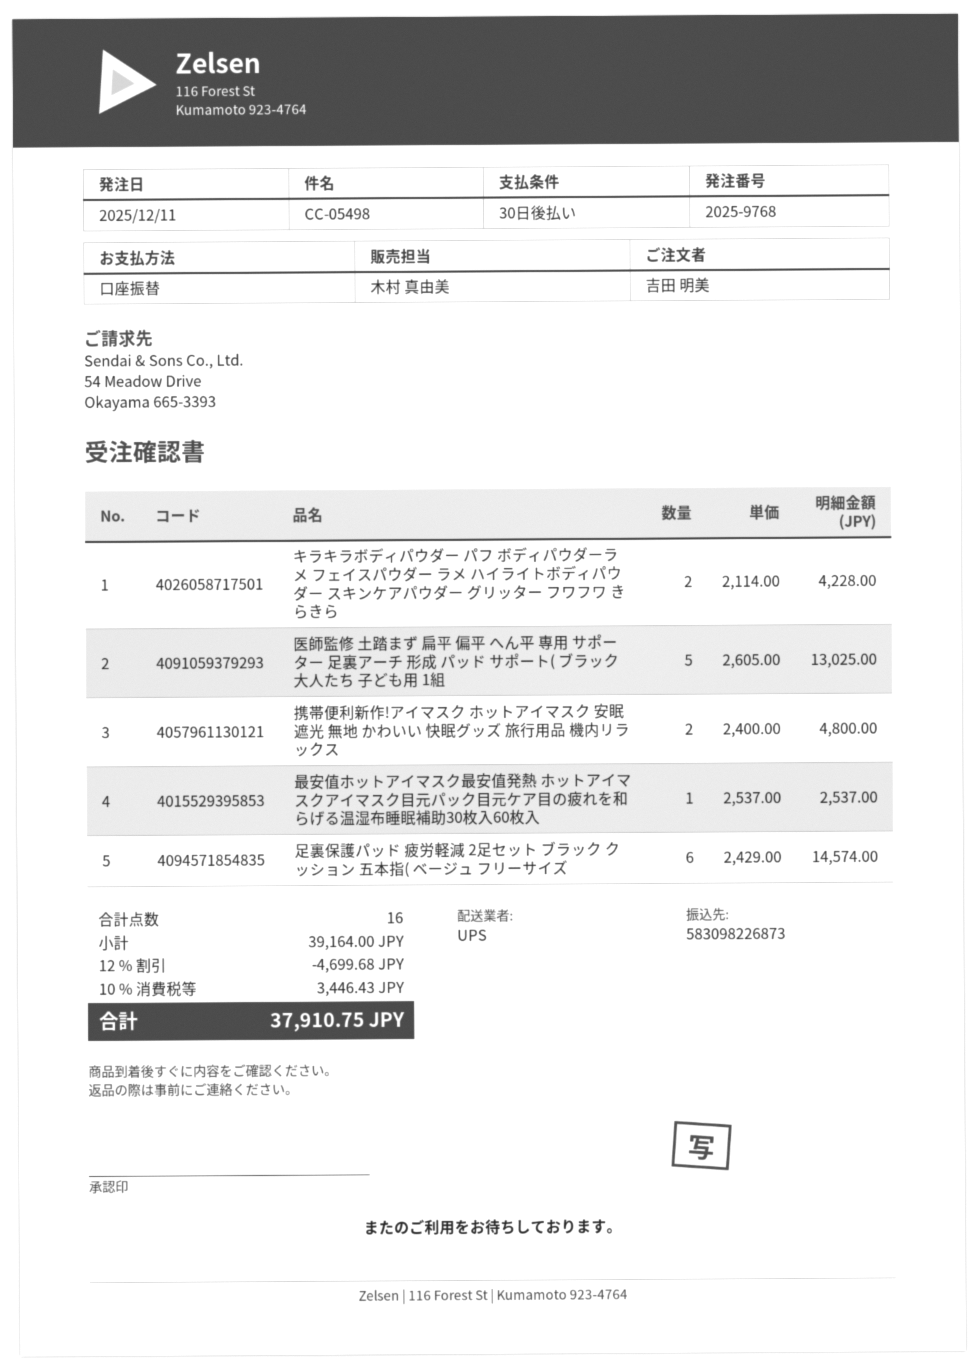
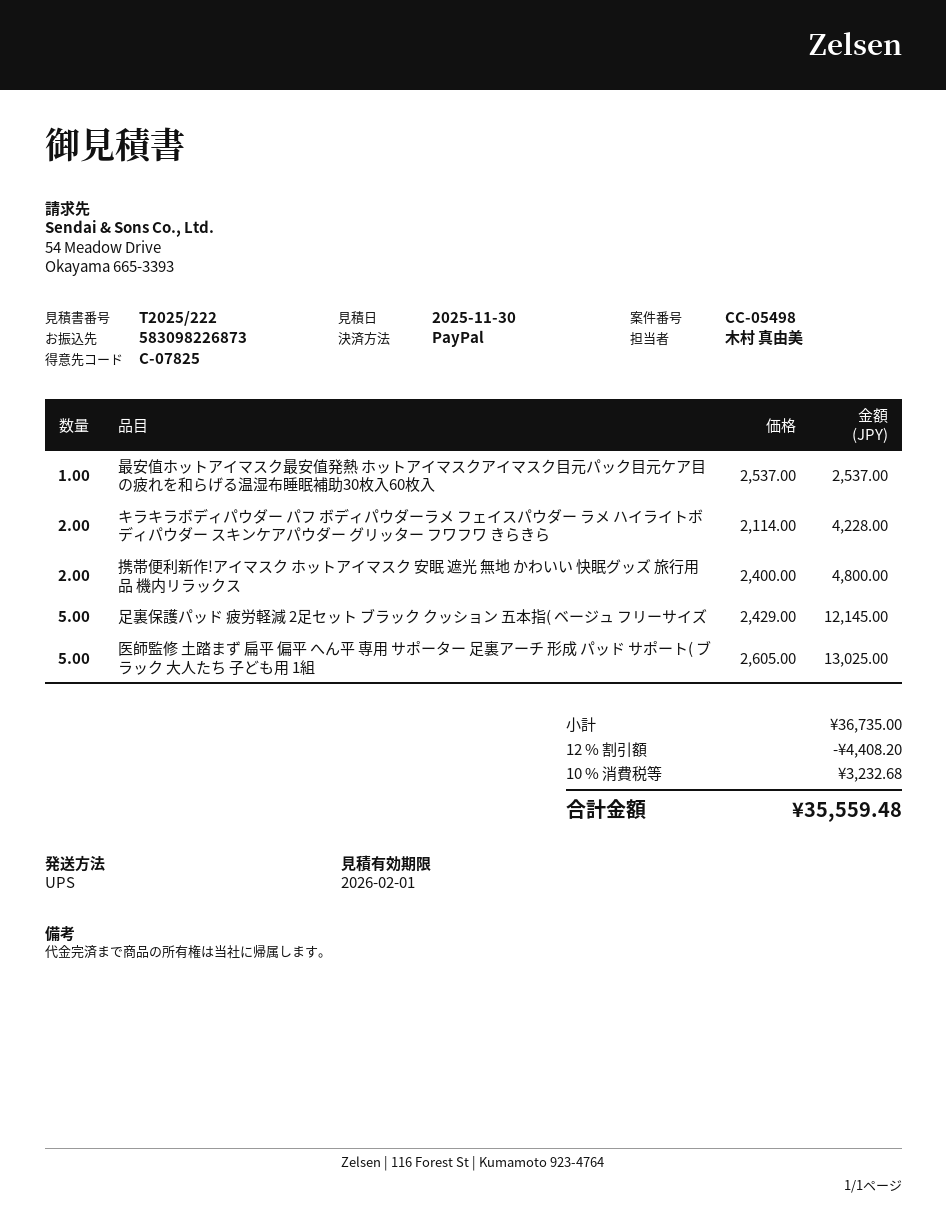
payment method: direct debit -> PayPal
足裏保護パッド 疲労軽減 2足セット ブラック クッション 五本指( ベージュ フリーサイズ: 6 x 2429.00 = 14574.00 -> 5 x 2429.00 = 12145.00
subtotal: 39164.00 -> 36735.00
discount: 12% = 4699.68 -> 12% = 4408.20
tax: 10% = 3446.43 -> 10% = 3232.68
total: 37910.75 -> 35559.48

